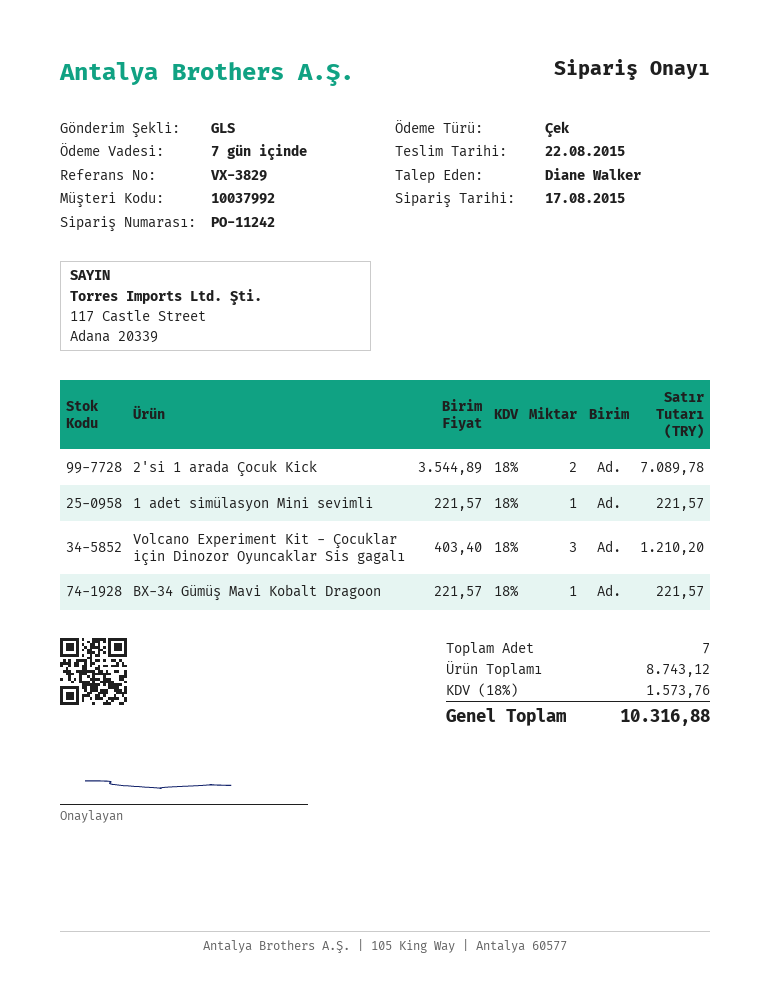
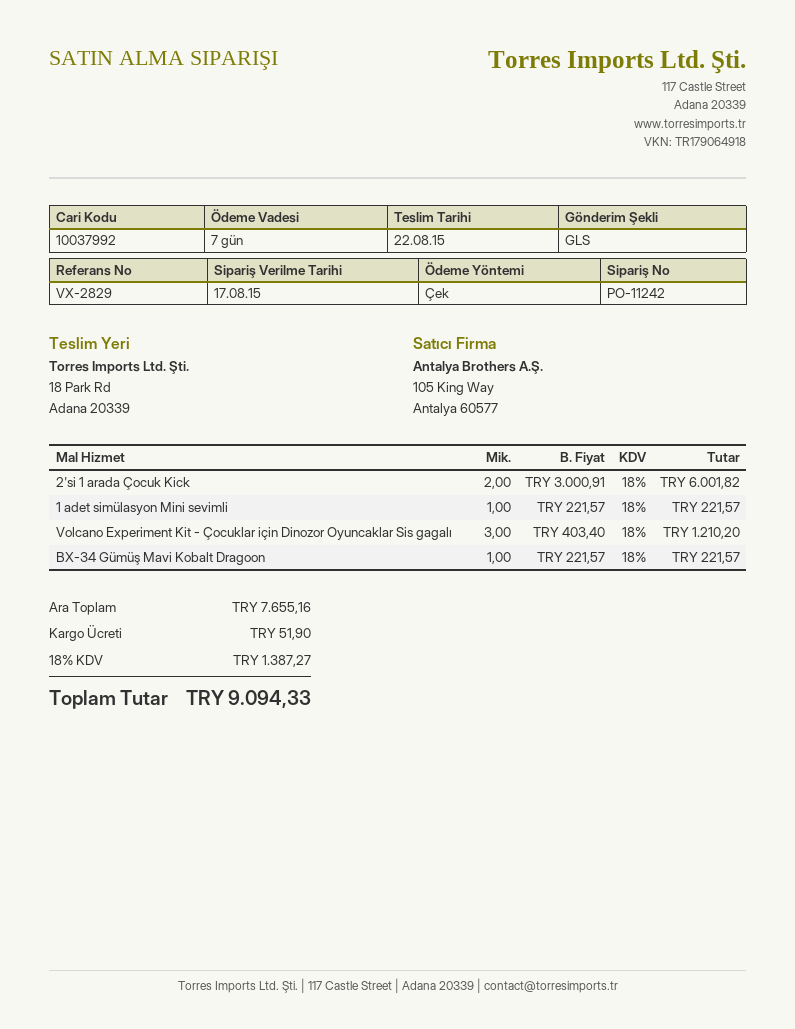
reference: VX-3829 -> VX-2829
2'si 1 arada Çocuk Kick: 2 x 3544.89 = 7089.78 -> 2 x 3000.91 = 6001.82
subtotal: 8743.12 -> 7655.16
shipping: none -> 51.90
tax: 18% = 1573.76 -> 18% = 1387.27
total: 10316.88 -> 9094.33

